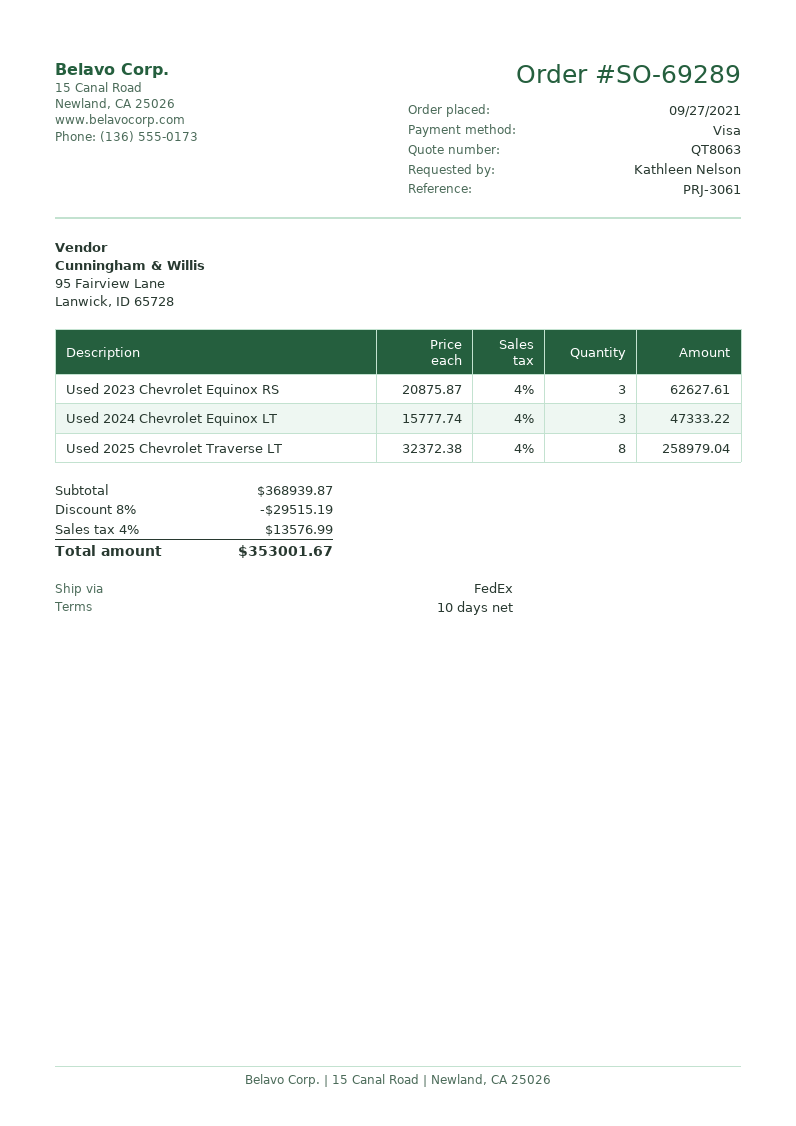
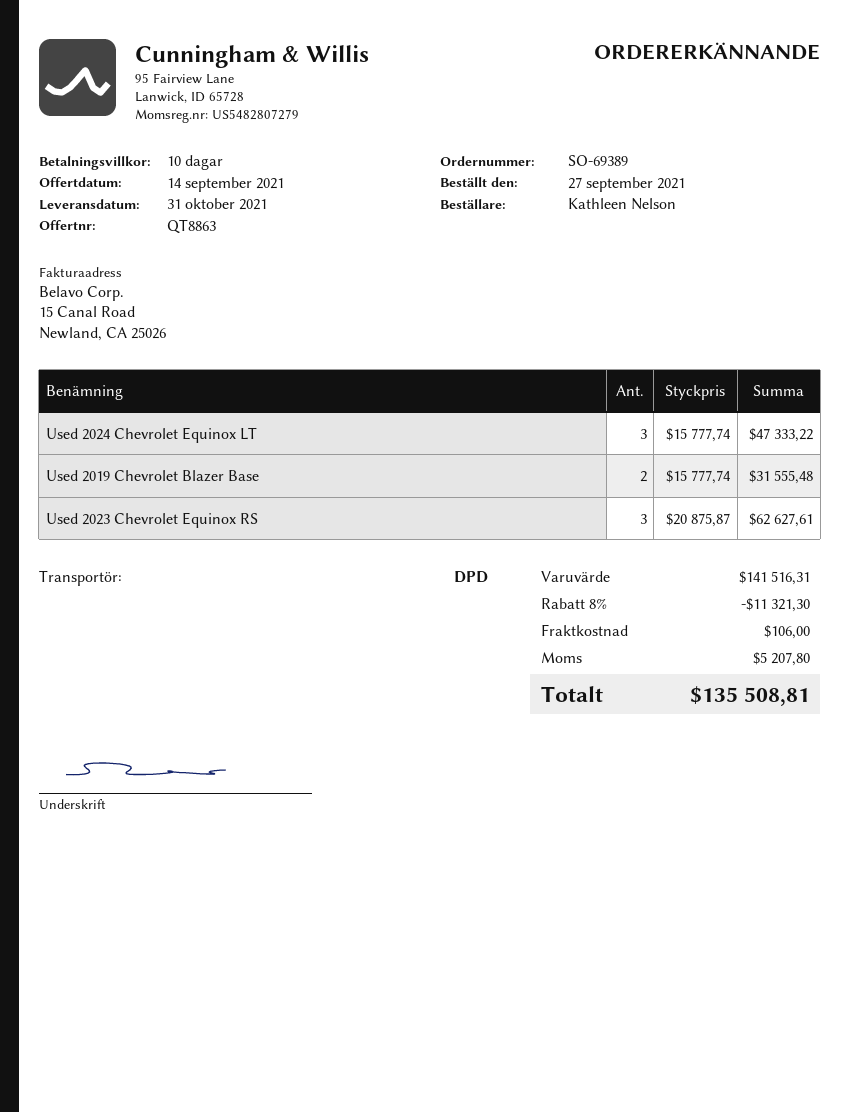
quote number: QT8063 -> QT8863
order number: SO-69289 -> SO-69389
shipping method: FedEx -> DPD
Used 2025 Chevrolet Traverse LT: 8 x 32372.38 = 258979.04 -> none
Used 2019 Chevrolet Blazer Base: none -> 2 x 15777.74 = 31555.48
subtotal: 368939.87 -> 141516.31
discount: 8% = 29515.19 -> 8% = 11321.30
shipping: none -> 106.00
tax: 13576.99 -> 5207.80
total: 353001.67 -> 135508.81

